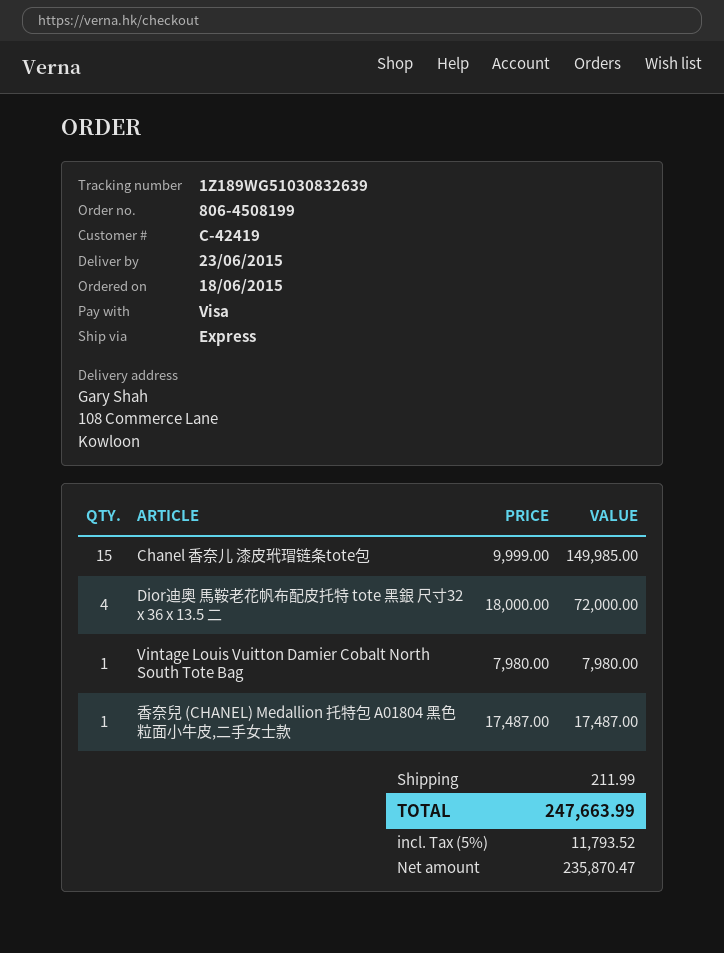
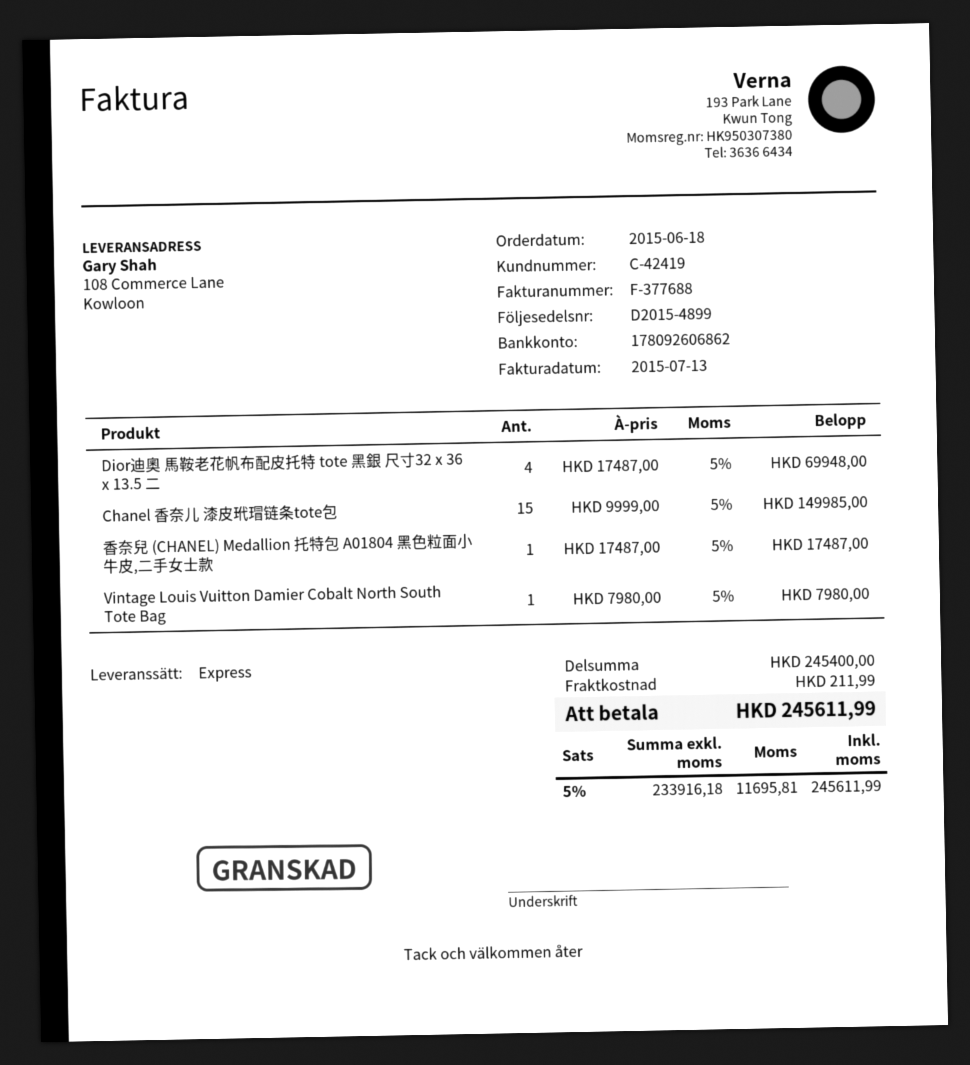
Dior迪奧 馬鞍老花帆布配皮托特 tote 黑銀 尺寸32 x 36 x 13.5 二: 4 x 18000.00 = 72000.00 -> 4 x 17487.00 = 69948.00
net: 235870.47 -> 233916.18
tax: 5% = 11793.52 -> 5% = 11695.81
total: 247663.99 -> 245611.99

